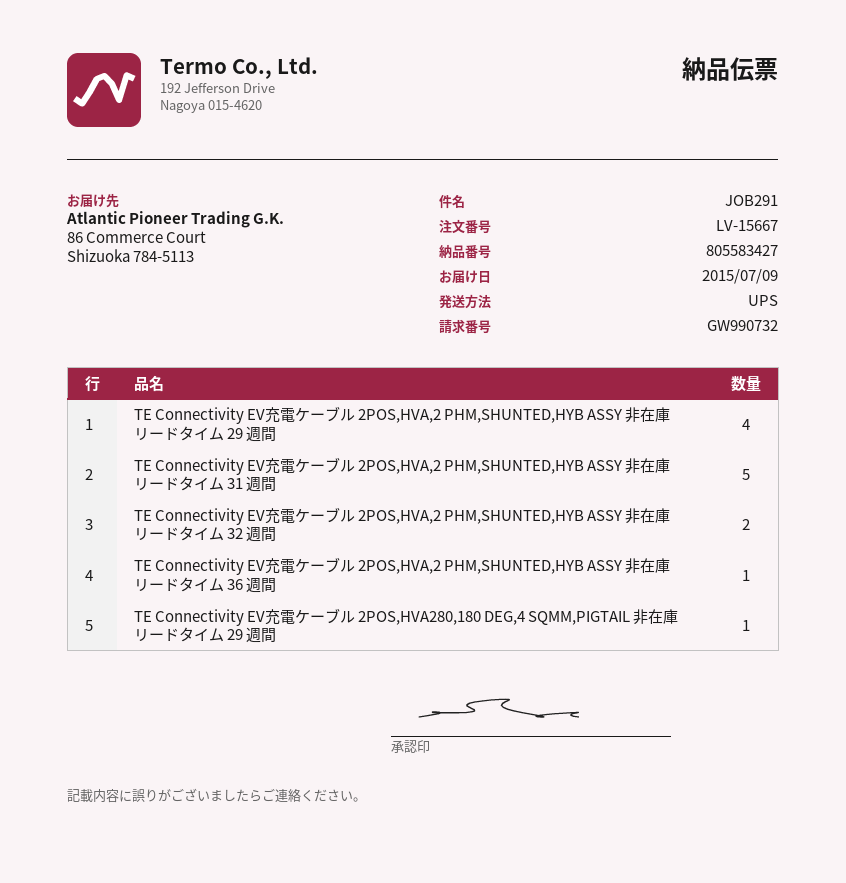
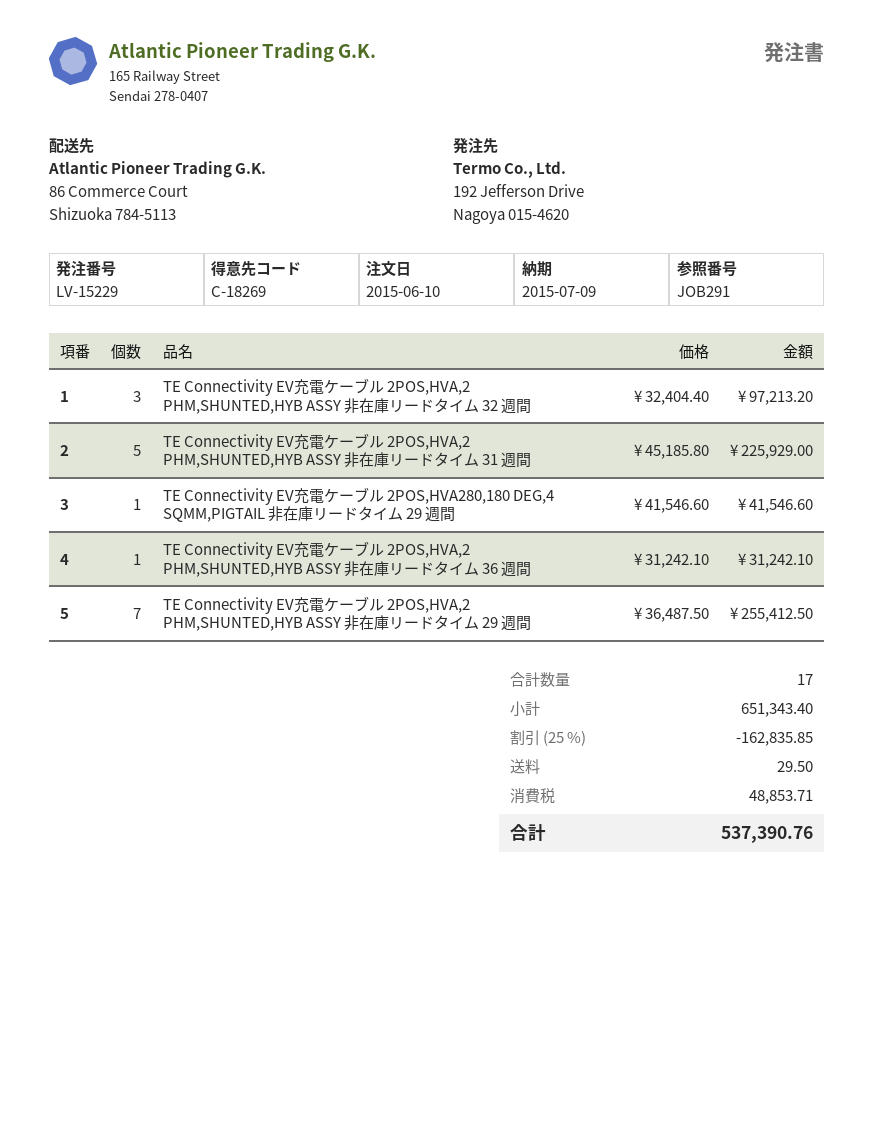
order number: LV-15667 -> LV-15229
TE Connectivity EV充電ケーブル 2POS,HVA,2 PHM,SHUNTED,HYB ASSY 非在庫リードタイム 29 週間: 4 -> 7
TE Connectivity EV充電ケーブル 2POS,HVA,2 PHM,SHUNTED,HYB ASSY 非在庫リードタイム 32 週間: 2 -> 3

